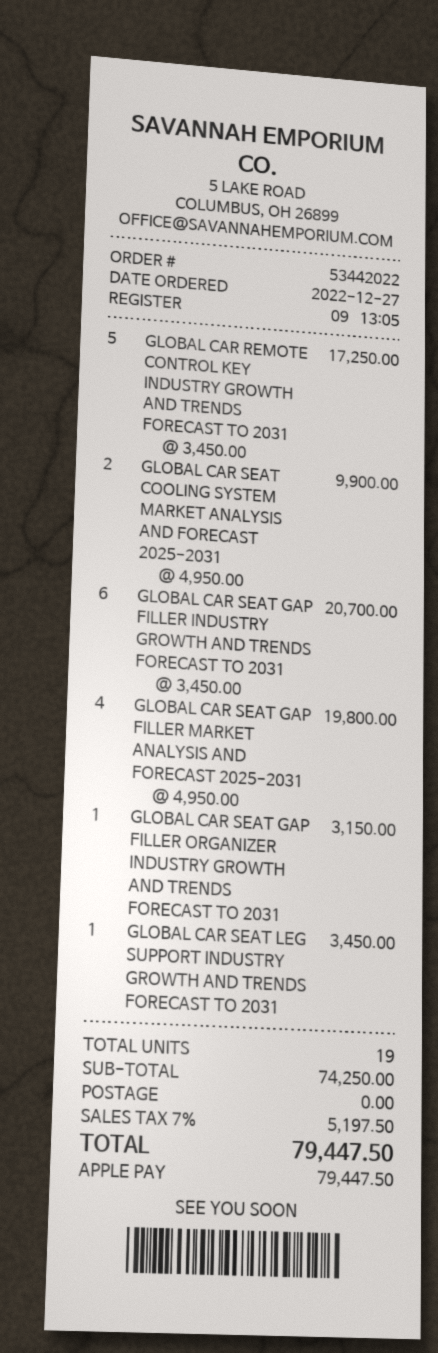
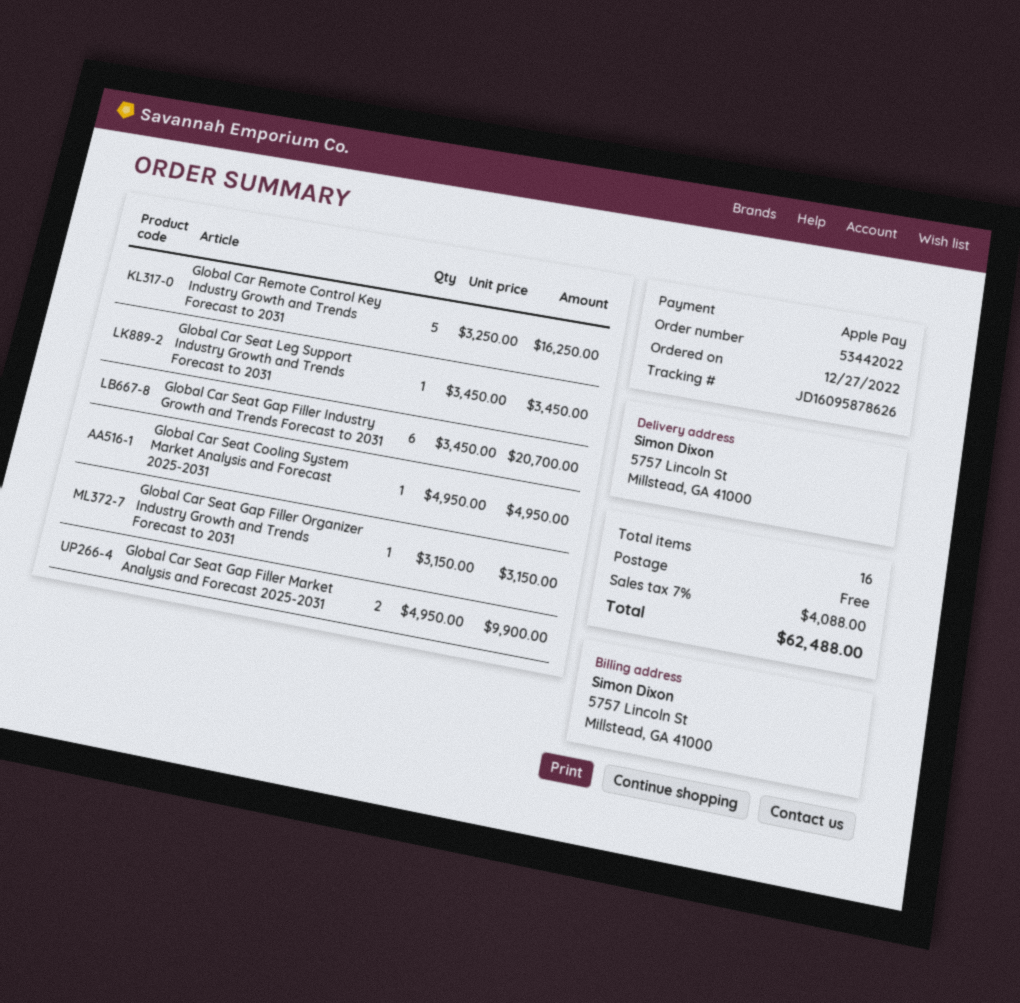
GLOBAL CAR REMOTE CONTROL KEY INDUSTRY GROWTH AND TRENDS FORECAST TO 2031: 5 x 3450.00 = 17250.00 -> 5 x 3250.00 = 16250.00
GLOBAL CAR SEAT COOLING SYSTEM MARKET ANALYSIS AND FORECAST 2025-2031: 2 x 4950.00 = 9900.00 -> 1 x 4950.00 = 4950.00
GLOBAL CAR SEAT GAP FILLER MARKET ANALYSIS AND FORECAST 2025-2031: 4 x 4950.00 = 19800.00 -> 2 x 4950.00 = 9900.00
total quantity: 19 -> 16
tax: 7% = 5197.50 -> 7% = 4088.00
total: 79447.50 -> 62488.00

